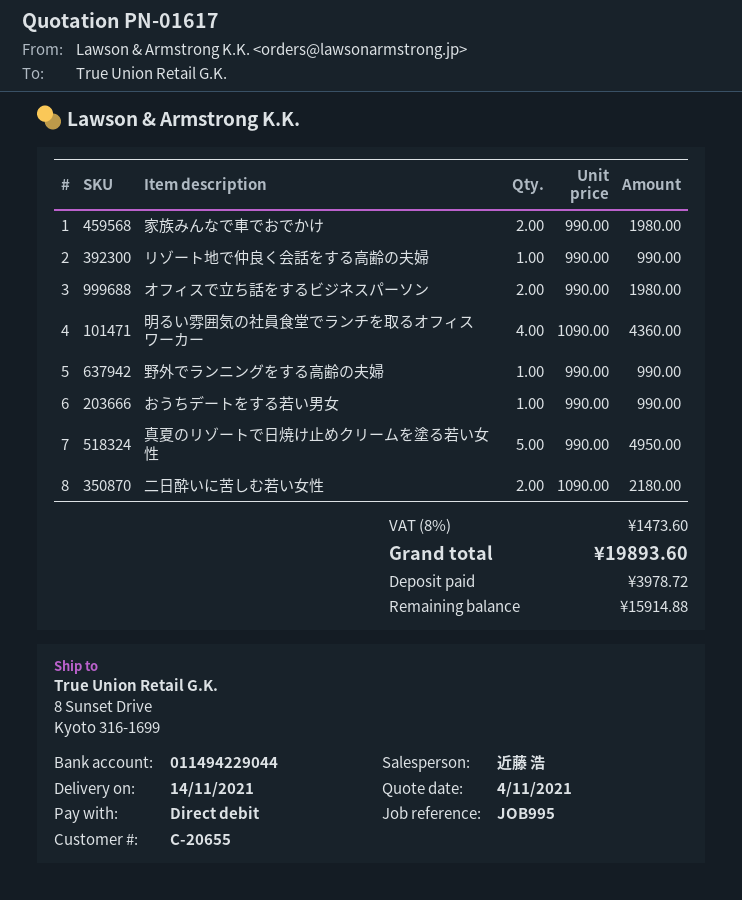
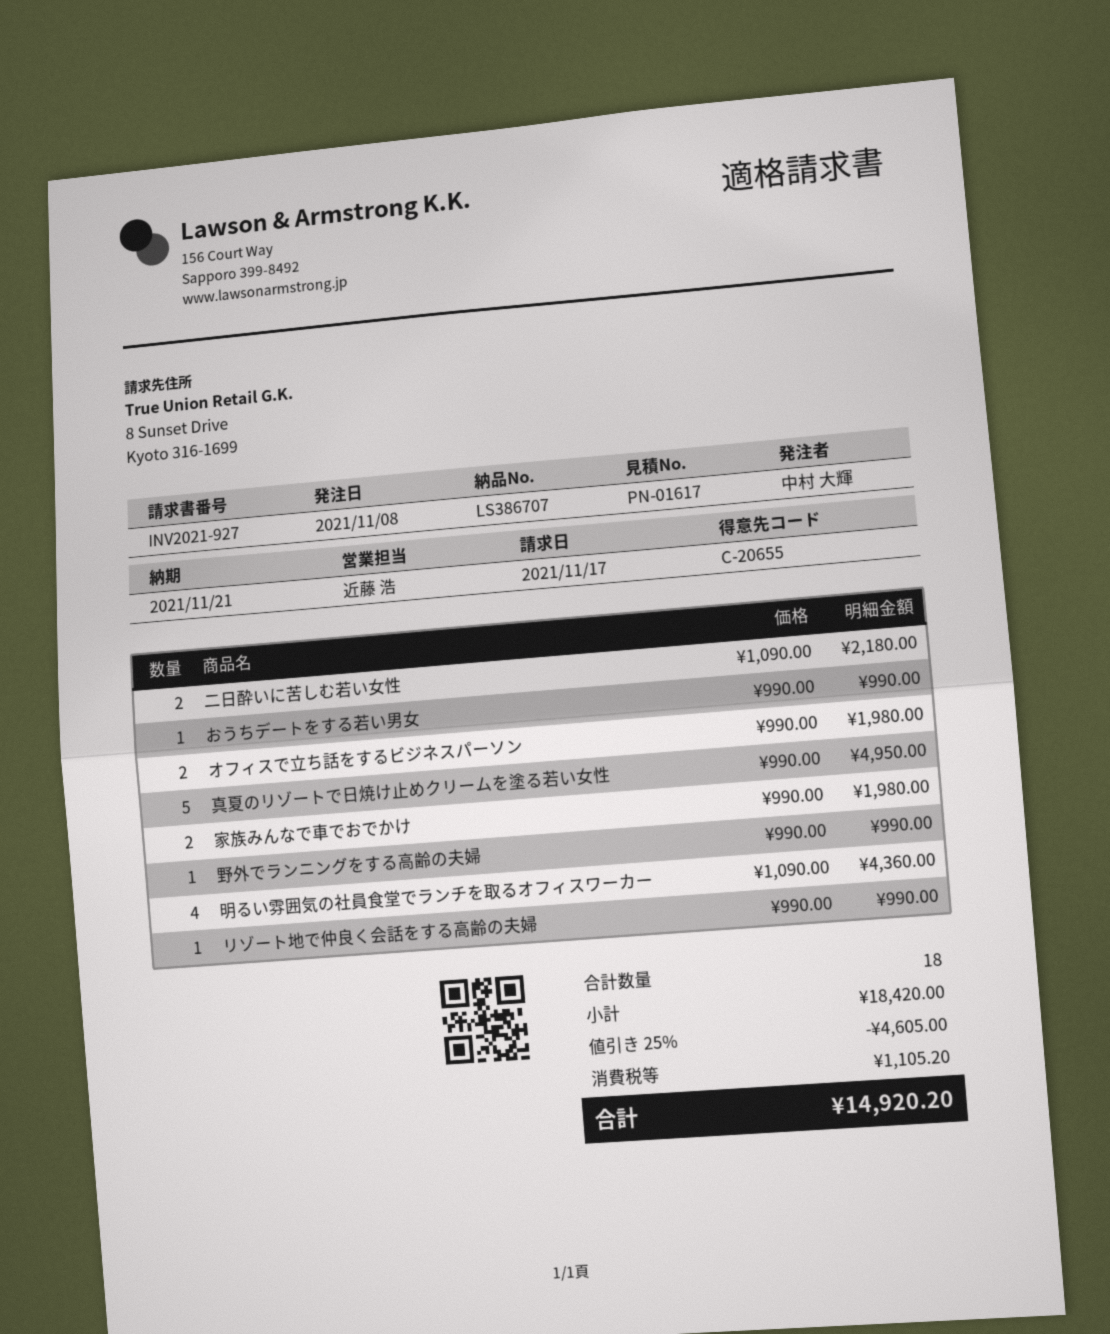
delivery date: 2021-11-14 -> 2021-11-21
discount: none -> 25% = 4605.00
tax: 1473.60 -> 1105.20
total: 19893.60 -> 14920.20

